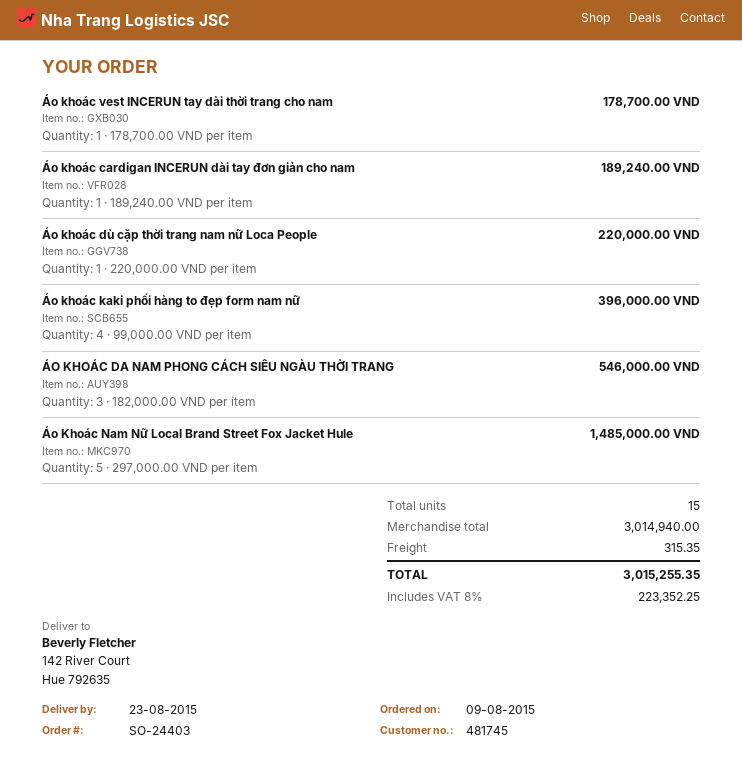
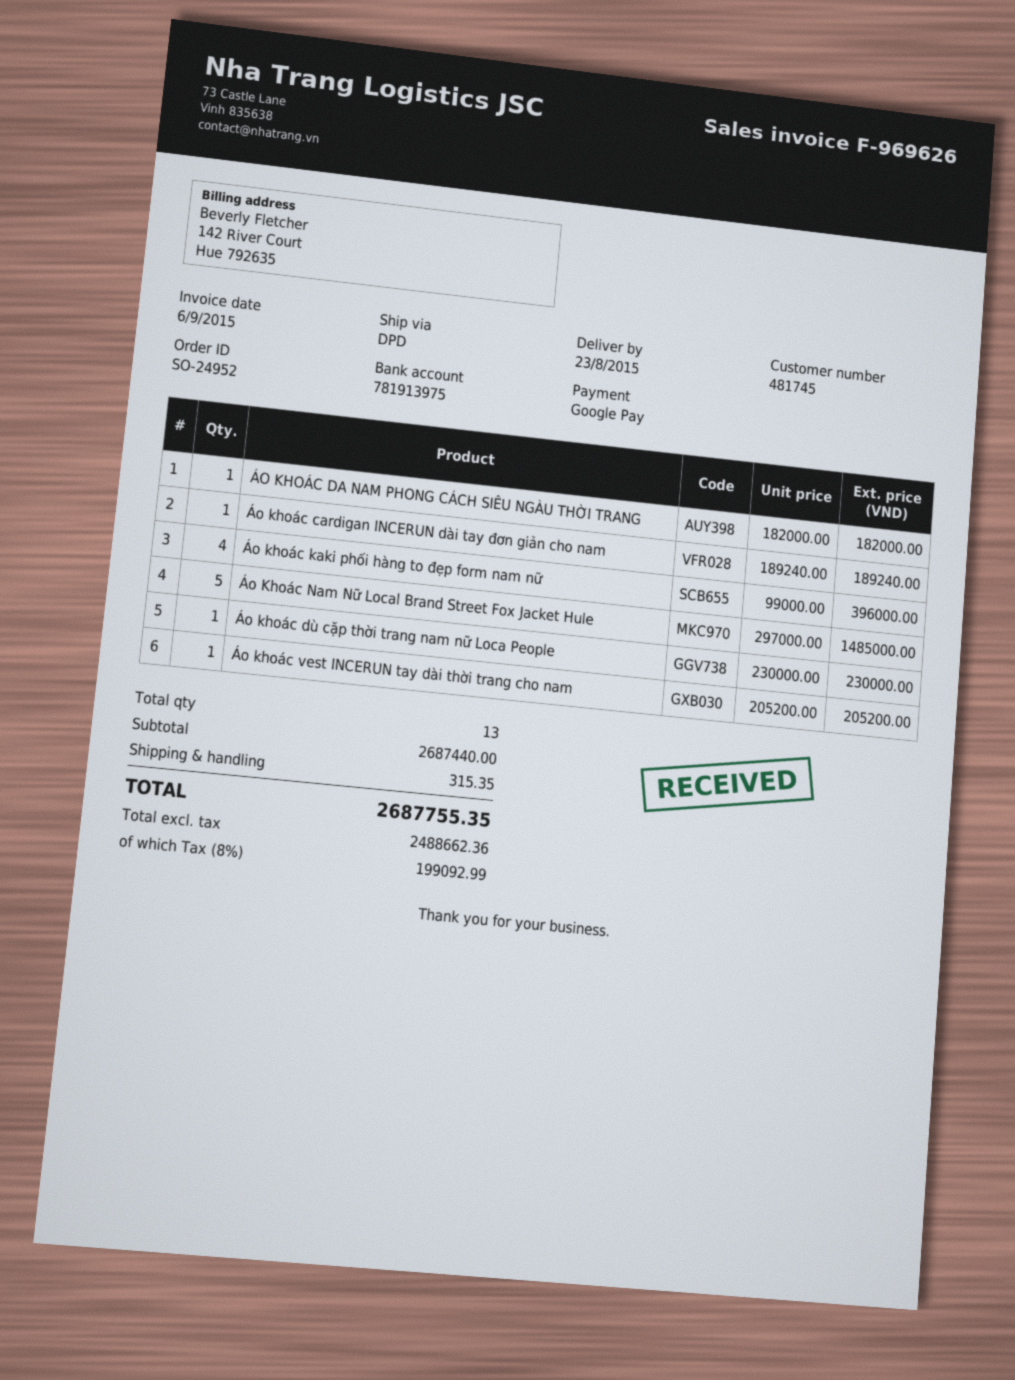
order number: SO-24403 -> SO-24952
Áo khoác vest INCERUN tay dài thời trang cho nam: 1 x 178700.00 = 178700.00 -> 1 x 205200.00 = 205200.00
Áo khoác dù cặp thời trang nam nữ Loca People: 1 x 220000.00 = 220000.00 -> 1 x 230000.00 = 230000.00
ÁO KHOÁC DA NAM PHONG CÁCH SIÊU NGÀU THỜI TRANG: 3 x 182000.00 = 546000.00 -> 1 x 182000.00 = 182000.00
total quantity: 15 -> 13
subtotal: 3014940.00 -> 2687440.00
tax: 8% = 223352.25 -> 8% = 199092.99
total: 3015255.35 -> 2687755.35

